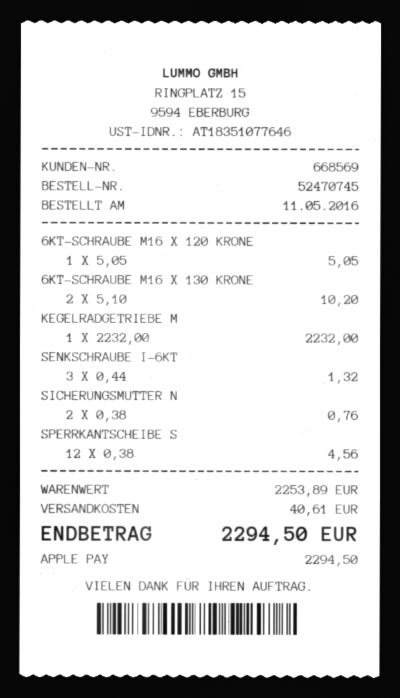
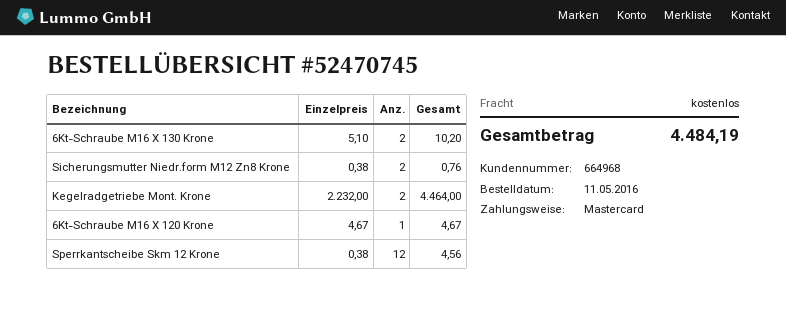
customer number: 668569 -> 664968
payment method: Apple Pay -> Mastercard
6KT-SCHRAUBE M16 X 120 KRONE: 1 x 5.05 = 5.05 -> 1 x 4.67 = 4.67
KEGELRADGETRIEBE M: 1 x 2232.00 = 2232.00 -> 2 x 2232.00 = 4464.00
SENKSCHRAUBE I-6KT: 3 x 0.44 = 1.32 -> none
shipping: 40.61 -> 0.00
total: 2294.50 -> 4484.19

